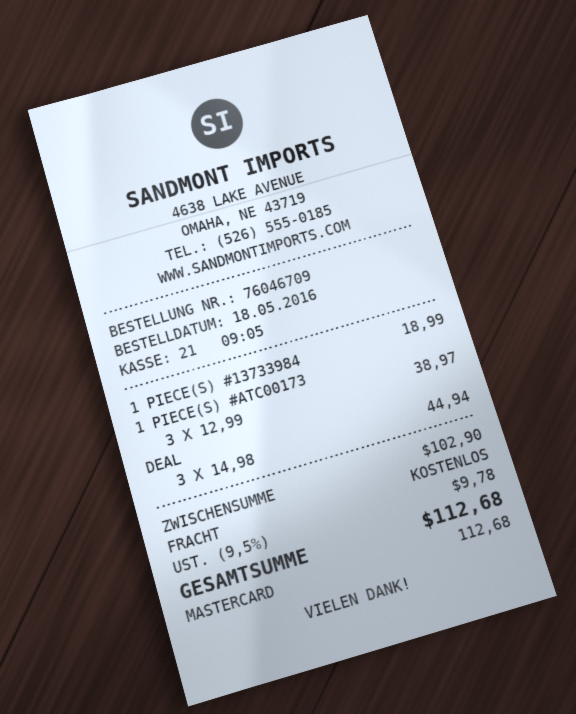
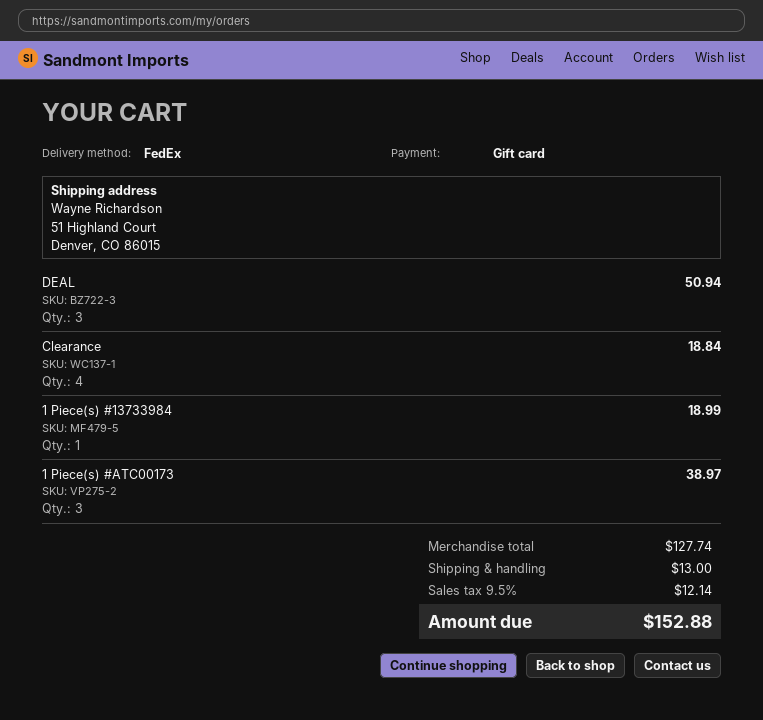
payment method: Mastercard -> gift card
DEAL: 3 for 44.94 -> 3 for 50.94
Clearance: none -> 4 for 18.84
subtotal: 102.90 -> 127.74
shipping: 0.00 -> 13.00
tax: 9.5% = 9.78 -> 9.5% = 12.14
total: 112.68 -> 152.88

